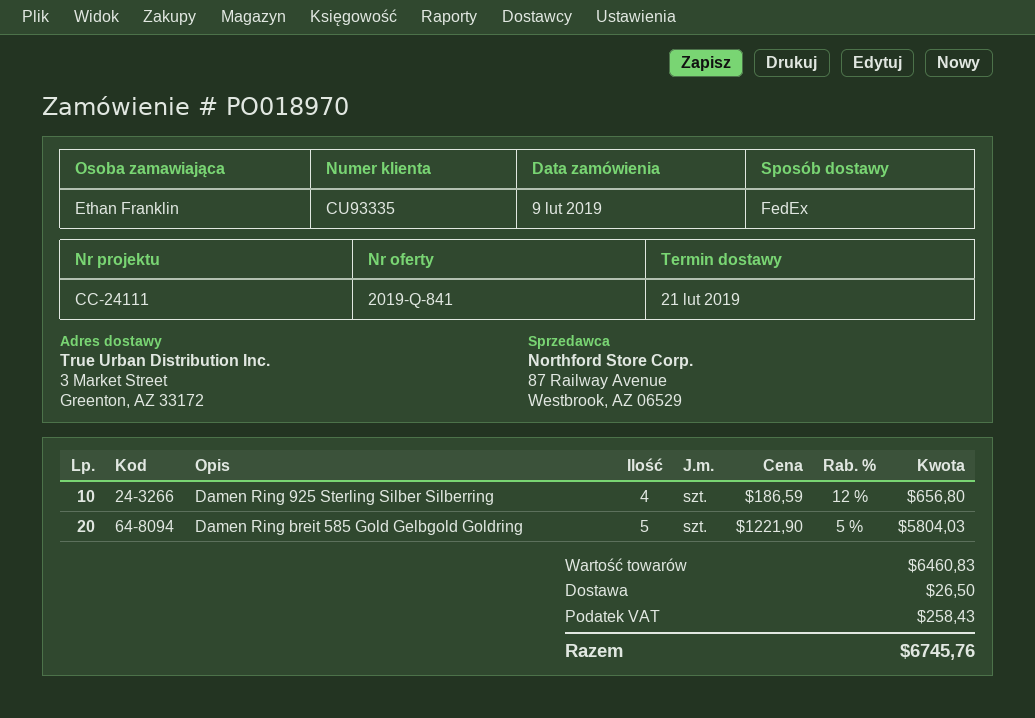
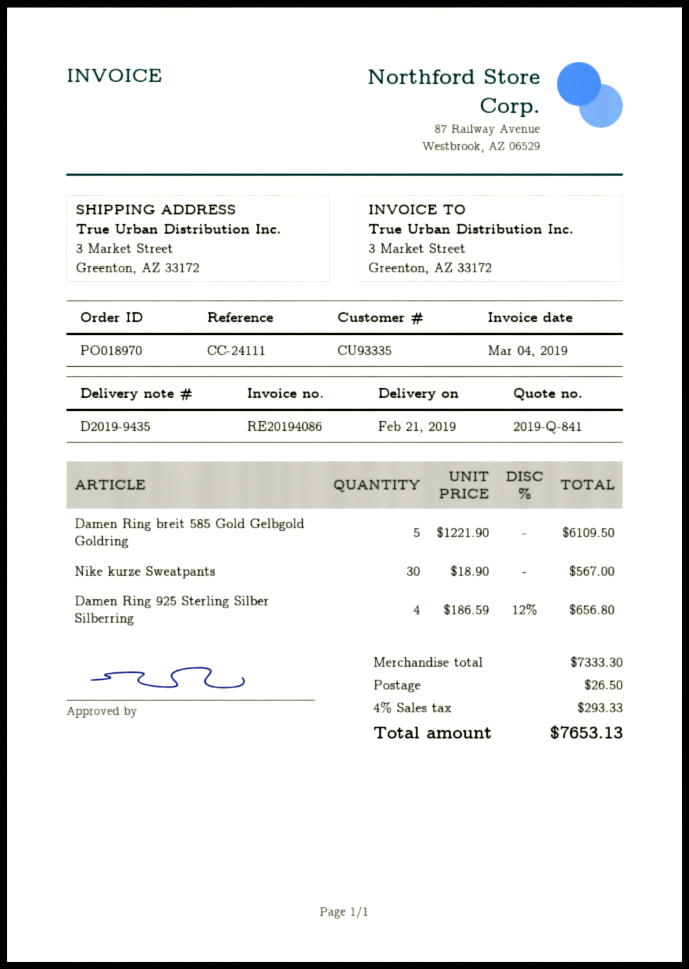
Damen Ring breit 585 Gold Gelbgold Goldring: 5 x 1221.90 - 5% = 5804.03 -> 5 x 1221.90 = 6109.50
Nike kurze Sweatpants: none -> 30 x 18.90 = 567.00
subtotal: 6460.83 -> 7333.30
tax: 258.43 -> 293.33
total: 6745.76 -> 7653.13

